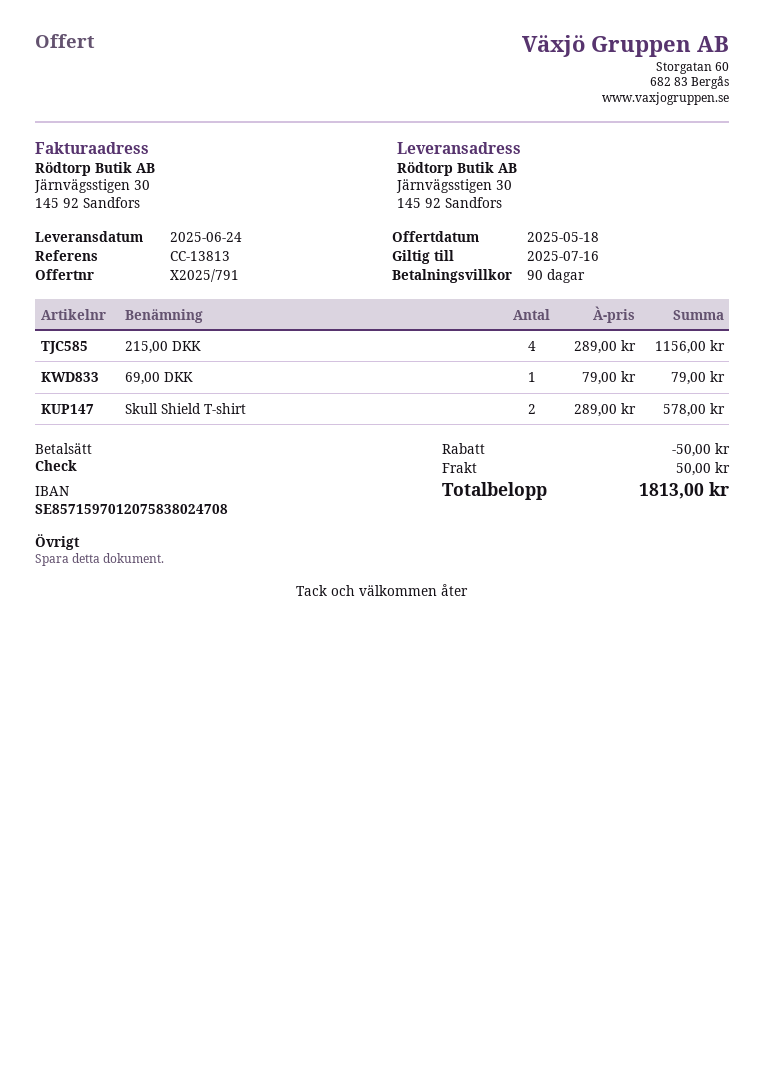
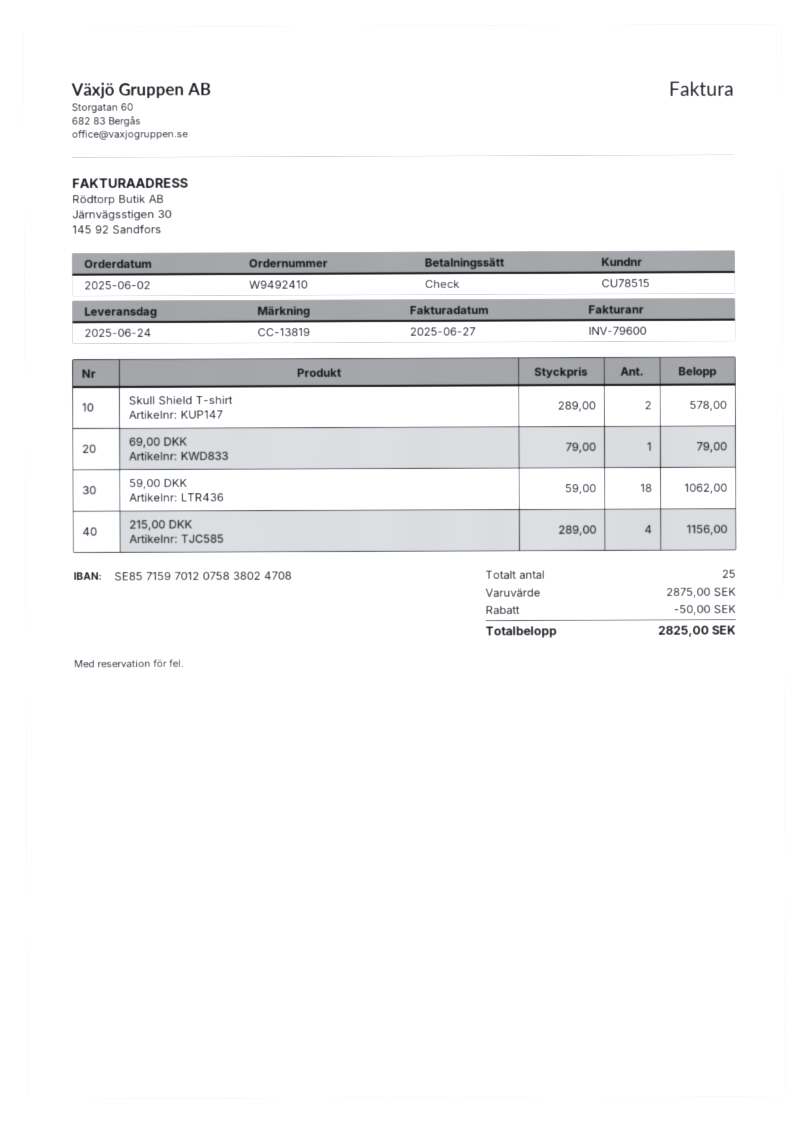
reference: CC-13813 -> CC-13819
59,00 DKK: none -> 18 x 59.00 = 1062.00
shipping: 50.00 -> none
total: 1813.00 -> 2825.00

